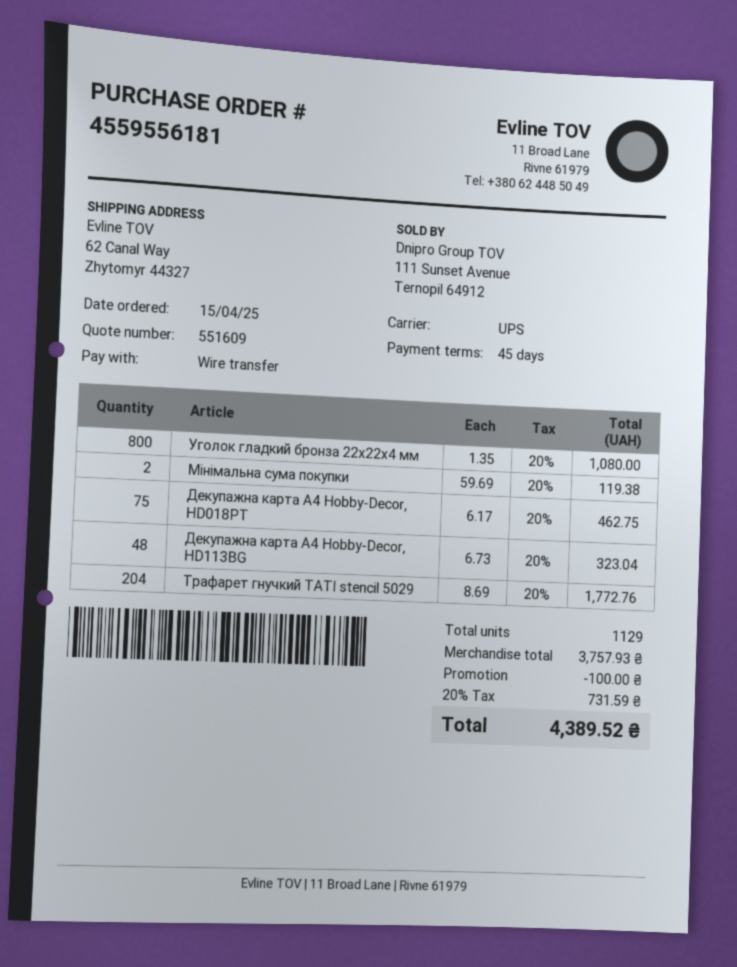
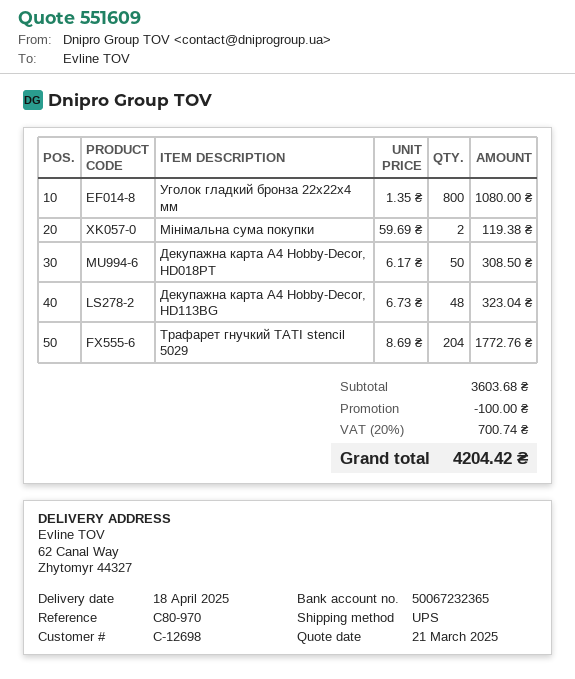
Декупажна карта А4 Hobby-Decor, HD018PT: 75 x 6.17 = 462.75 -> 50 x 6.17 = 308.50
subtotal: 3757.93 -> 3603.68
tax: 20% = 731.59 -> 20% = 700.74
total: 4389.52 -> 4204.42

